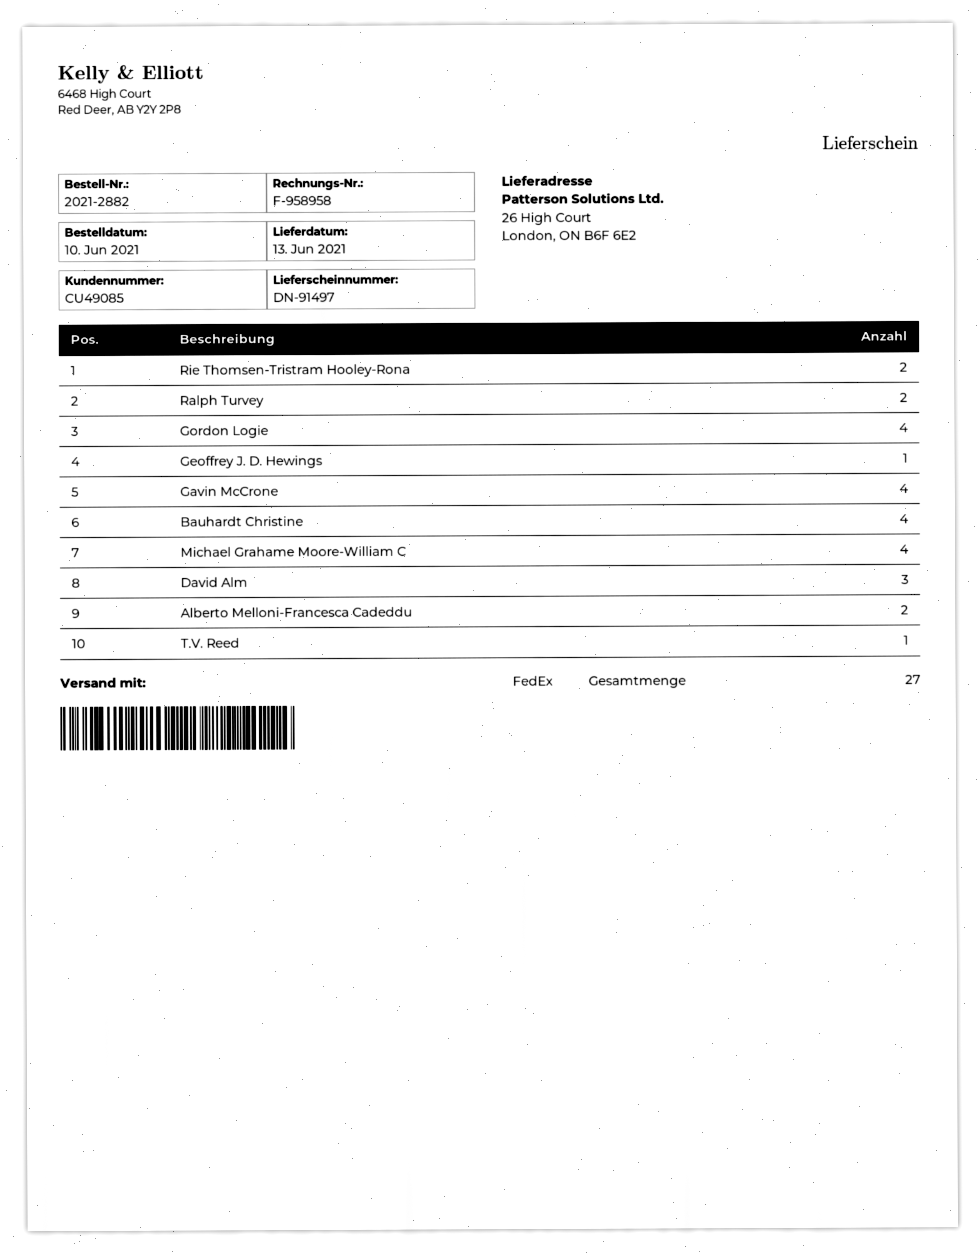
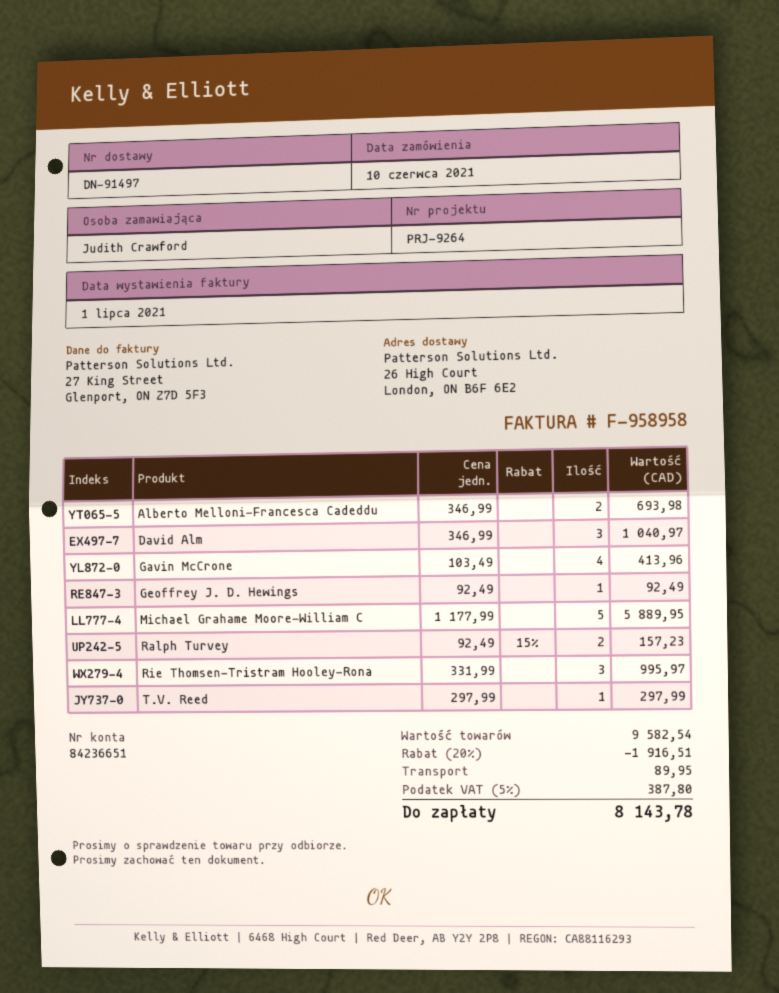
Rie Thomsen-Tristram Hooley-Rona: 2 -> 3
Gordon Logie: 4 -> none
Bauhardt Christine: 4 -> none
Michael Grahame Moore-William C: 4 -> 5

